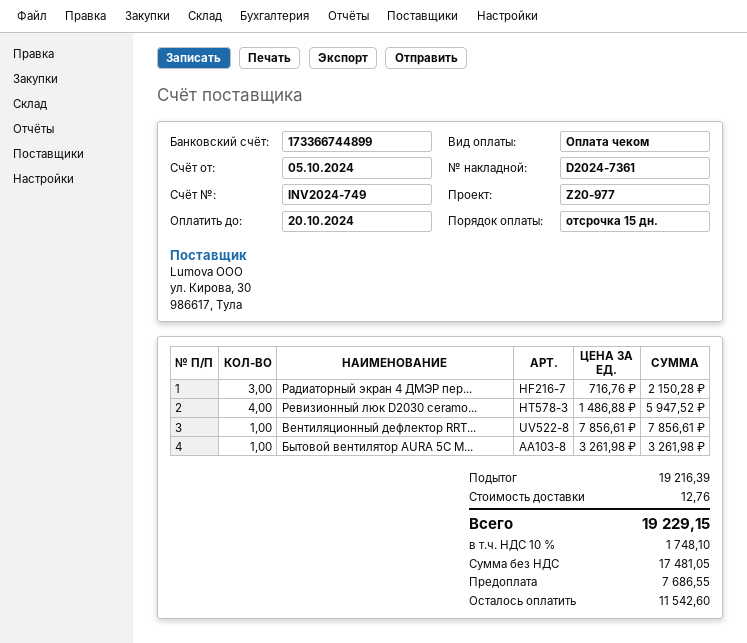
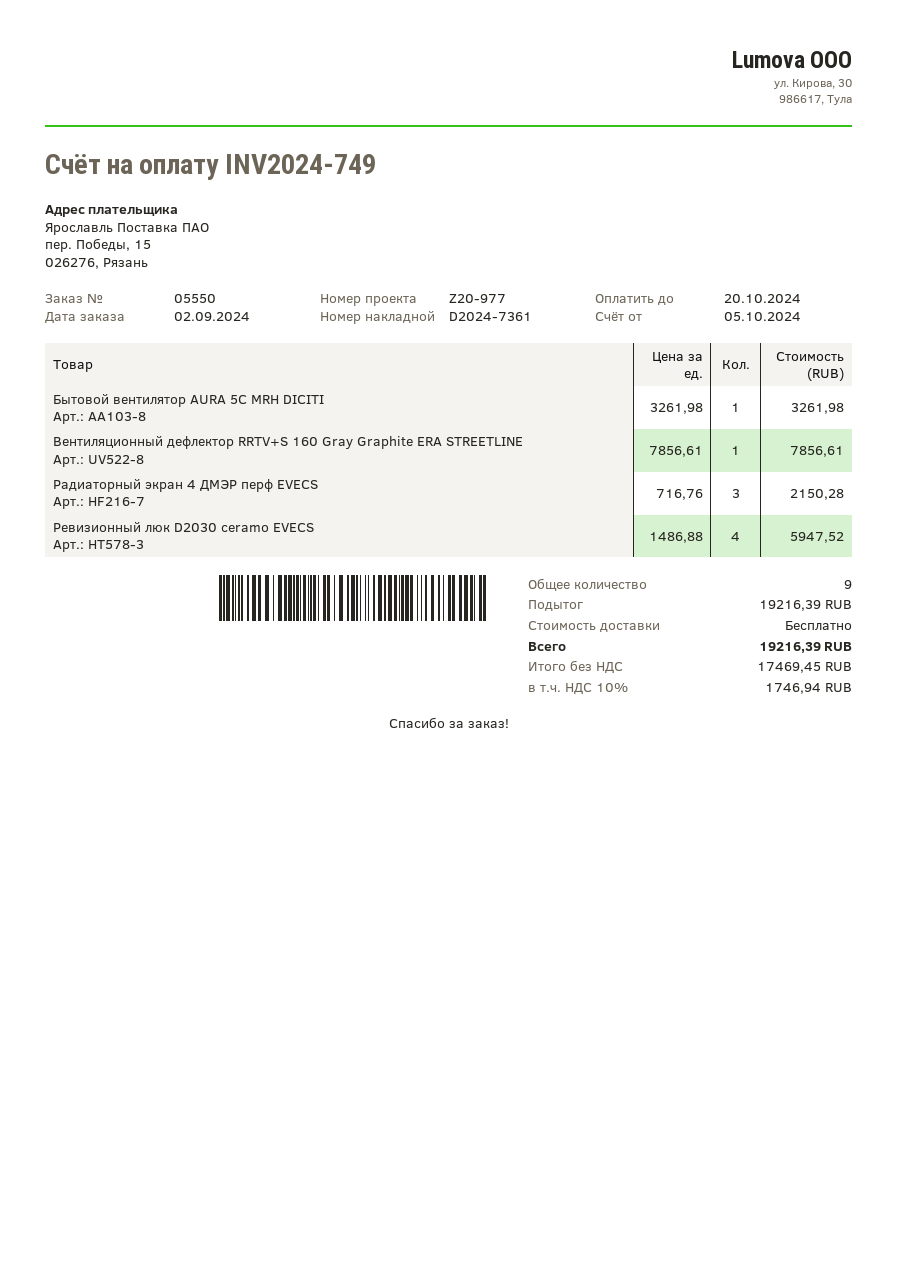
shipping: 12.76 -> 0.00
net: 17481.05 -> 17469.45
tax: 10% = 1748.10 -> 10% = 1746.94
total: 19229.15 -> 19216.39

